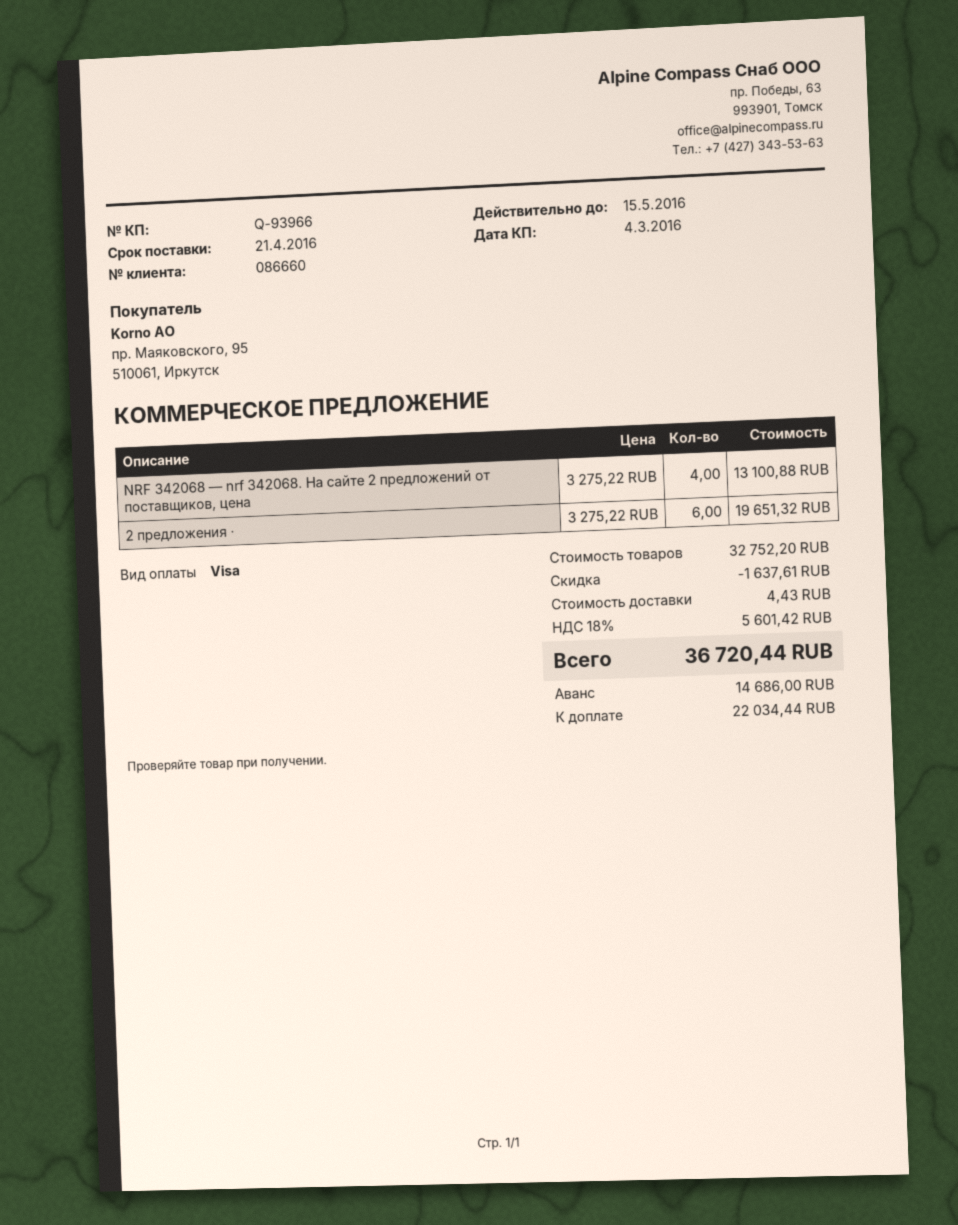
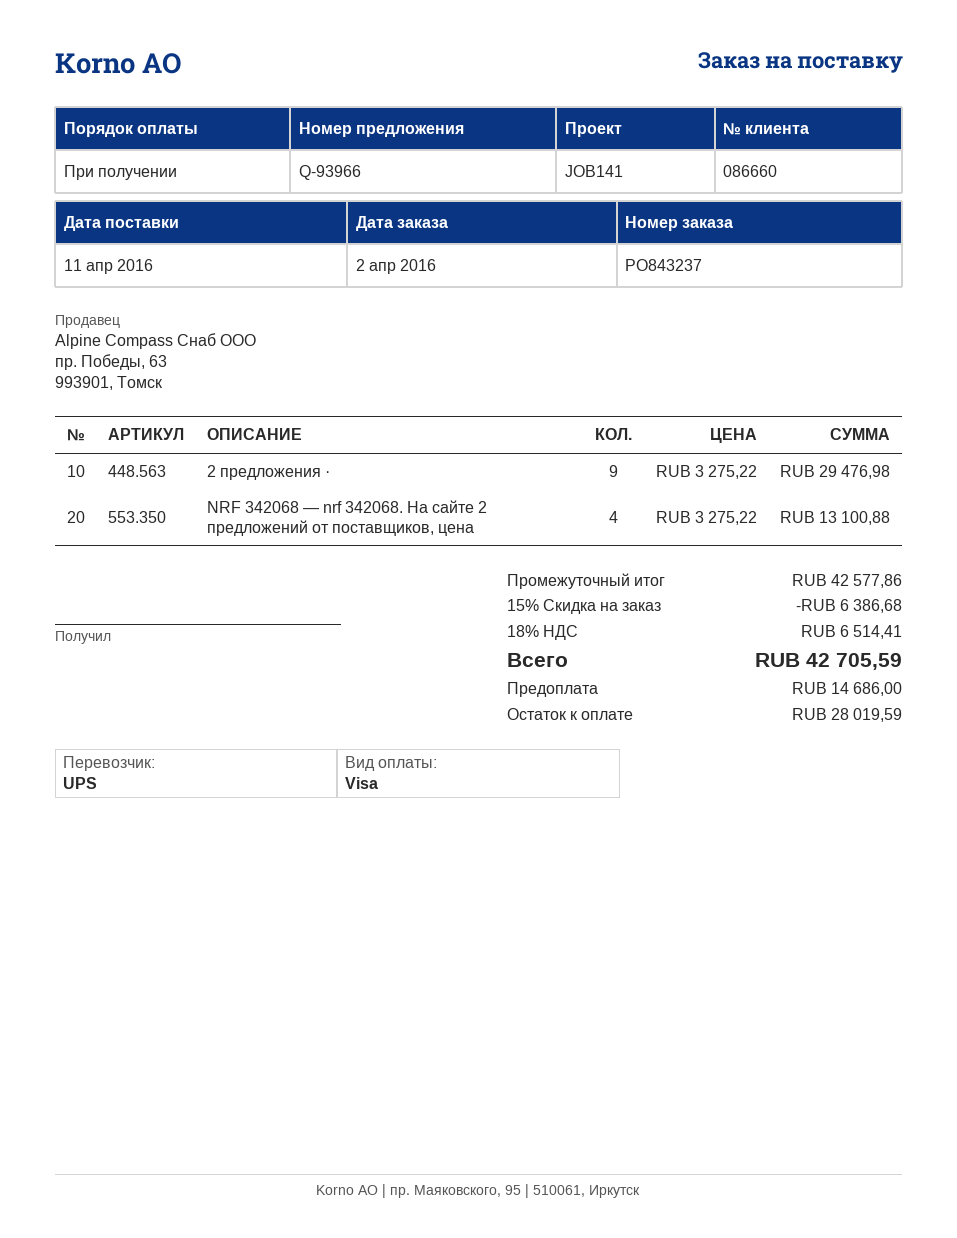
delivery date: 2016-04-21 -> 2016-04-11
2 предложения ·: 6 x 3275.22 = 19651.32 -> 9 x 3275.22 = 29476.98
subtotal: 32752.20 -> 42577.86
discount: 1637.61 -> 6386.68
shipping: 4.43 -> none
tax: 18% = 5601.42 -> 18% = 6514.41
total: 36720.44 -> 42705.59
balance: 22034.44 -> 28019.59

